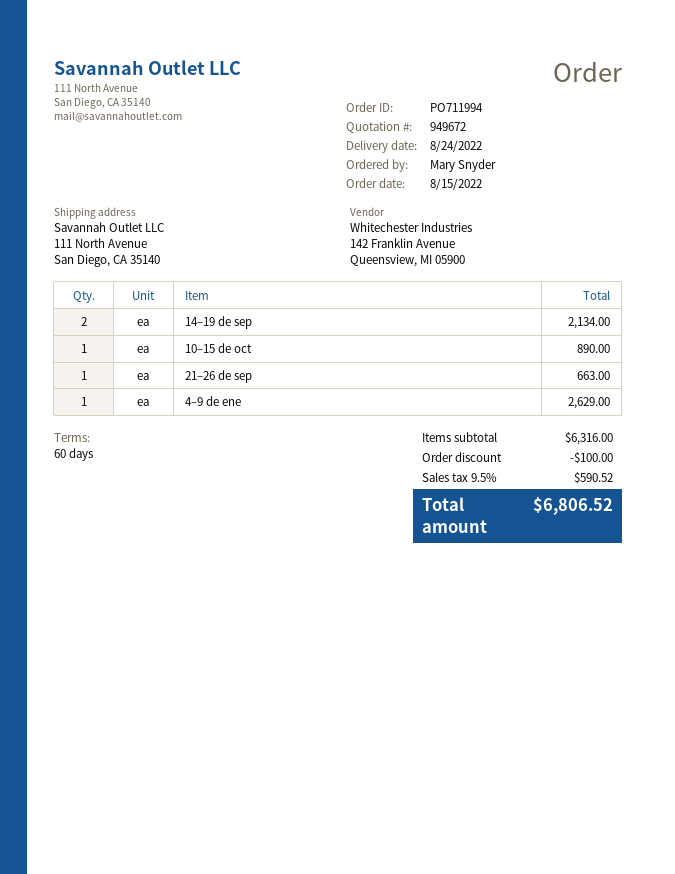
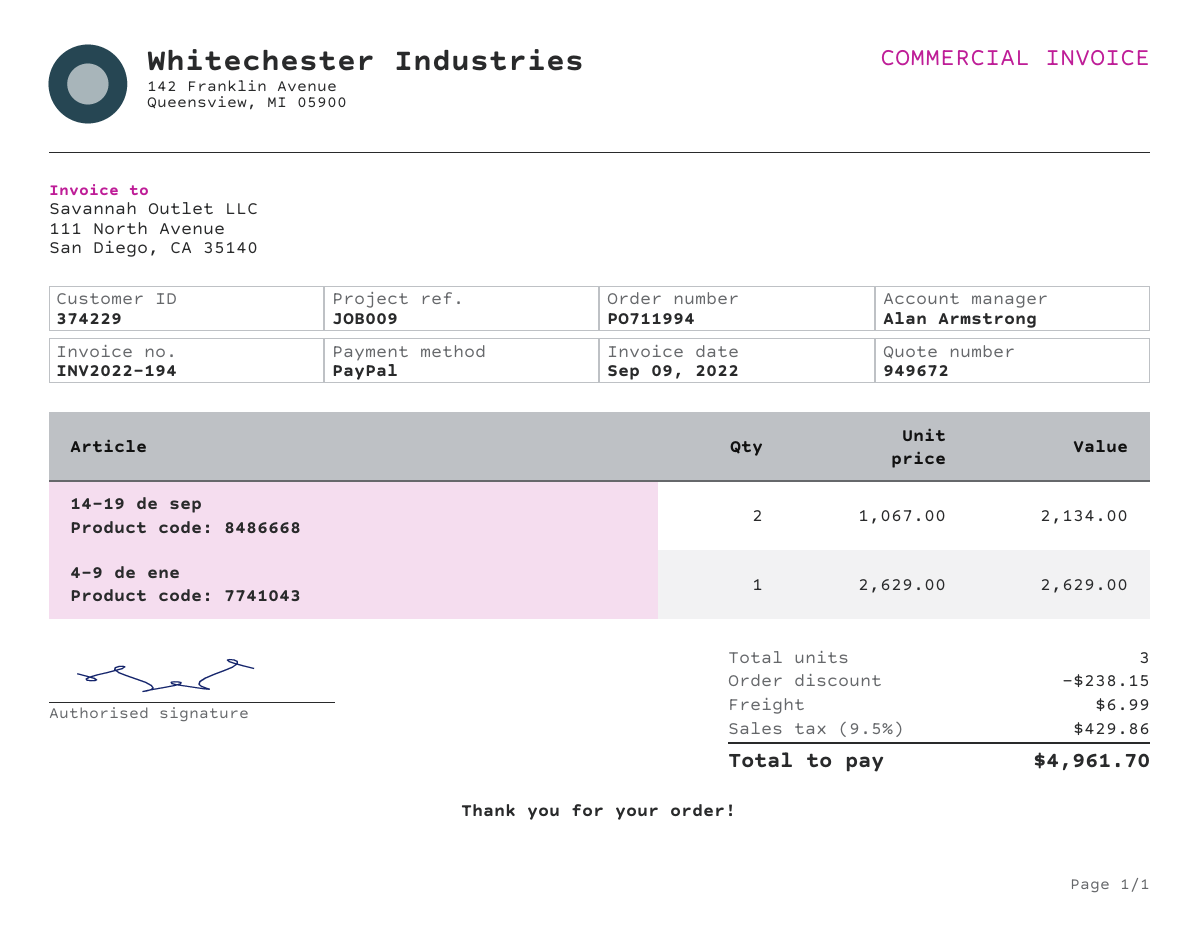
10–15 de oct: 1 for 890.00 -> none
21–26 de sep: 1 for 663.00 -> none
discount: 100.00 -> 238.15
shipping: none -> 6.99
tax: 9.5% = 590.52 -> 9.5% = 429.86
total: 6806.52 -> 4961.70

